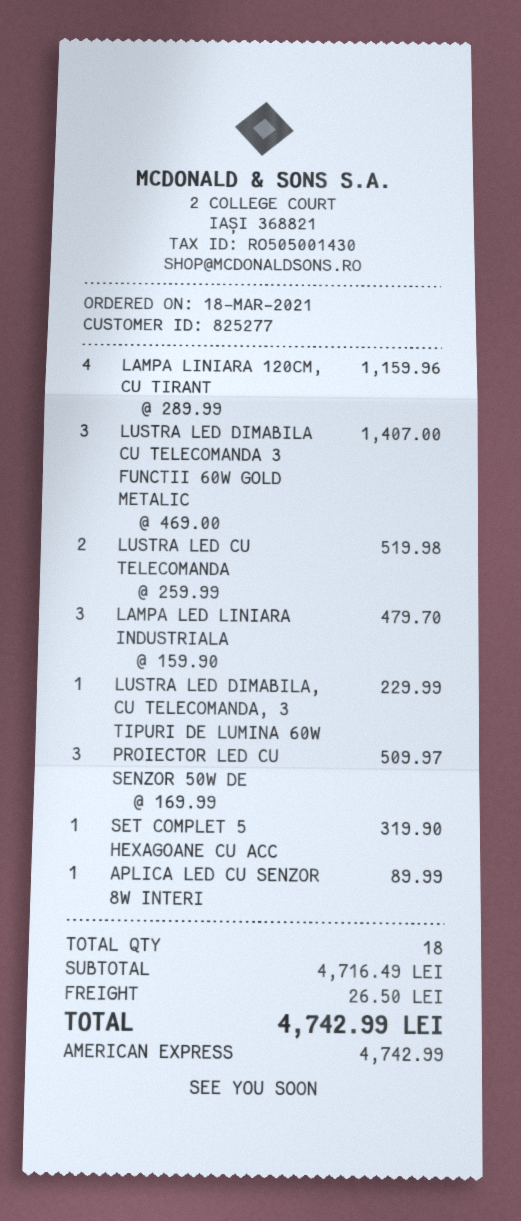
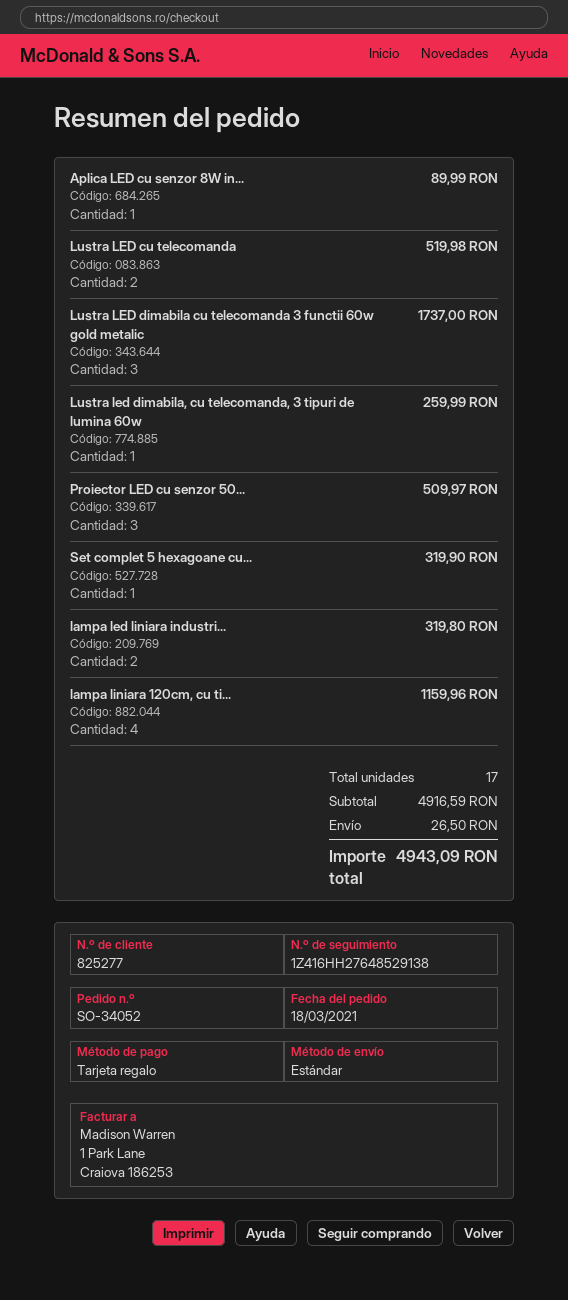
payment method: American Express -> gift card
LUSTRA LED DIMABILA CU TELECOMANDA 3 FUNCTII 60W GOLD METALIC: 3 for 1407.00 -> 3 for 1737.00
LAMPA LED LINIARA INDUSTRIALA: 3 for 479.70 -> 2 for 319.80
LUSTRA LED DIMABILA, CU TELECOMANDA, 3 TIPURI DE LUMINA 60W: 1 for 229.99 -> 1 for 259.99
total quantity: 18 -> 17
subtotal: 4716.49 -> 4916.59
total: 4742.99 -> 4943.09

